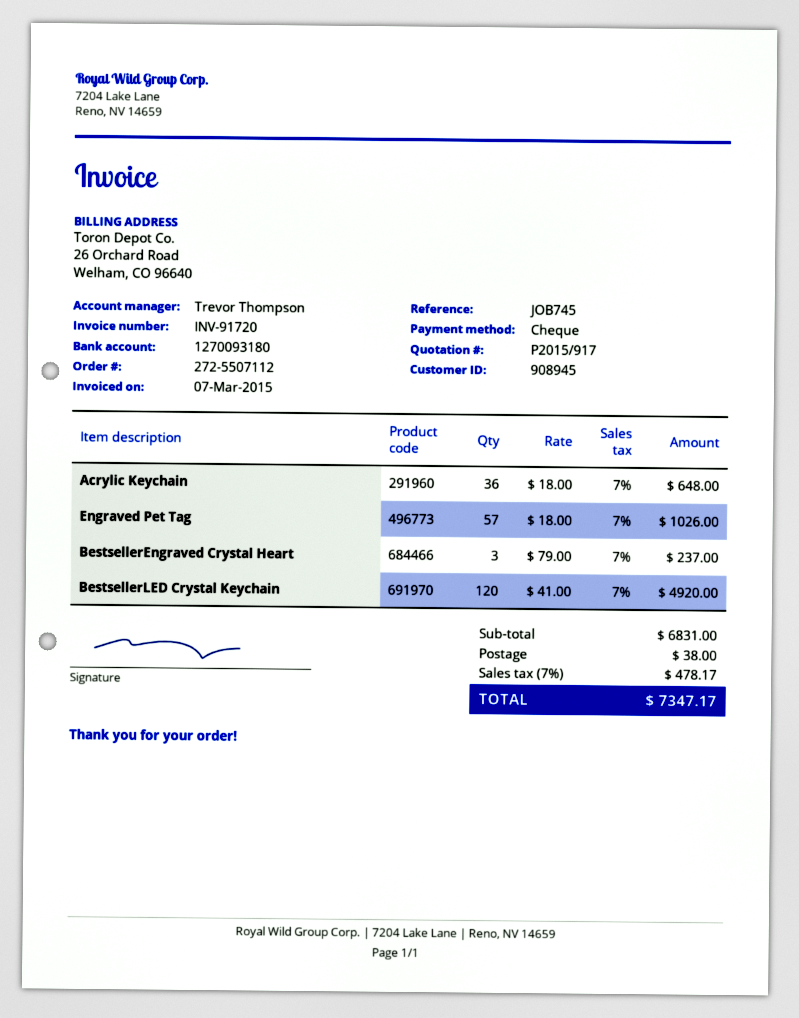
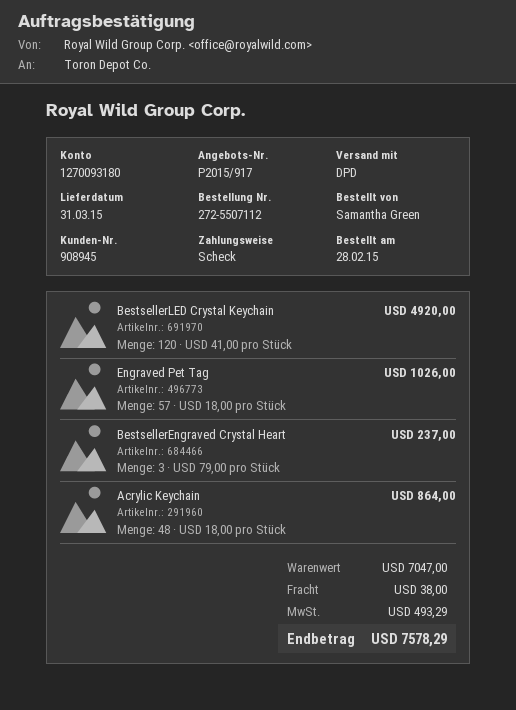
Acrylic Keychain: 36 x 18.00 = 648.00 -> 48 x 18.00 = 864.00
subtotal: 6831.00 -> 7047.00
tax: 478.17 -> 493.29
total: 7347.17 -> 7578.29

